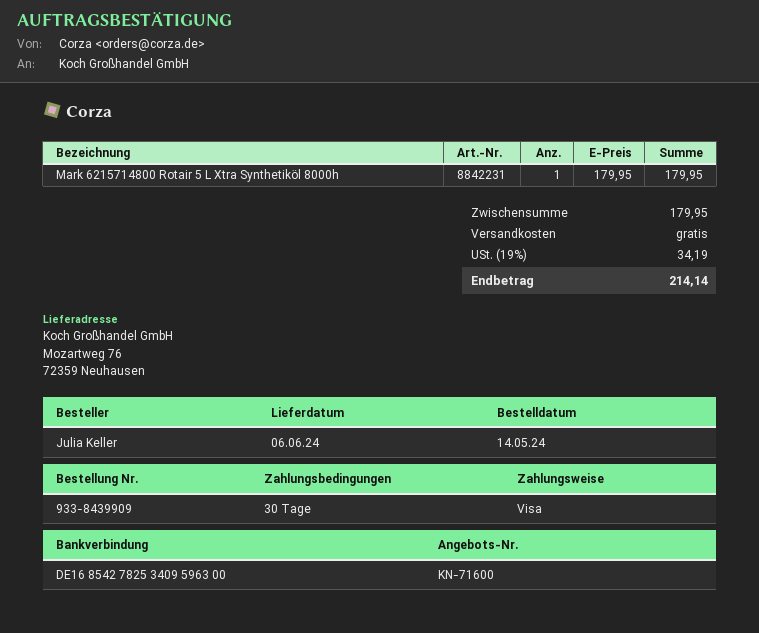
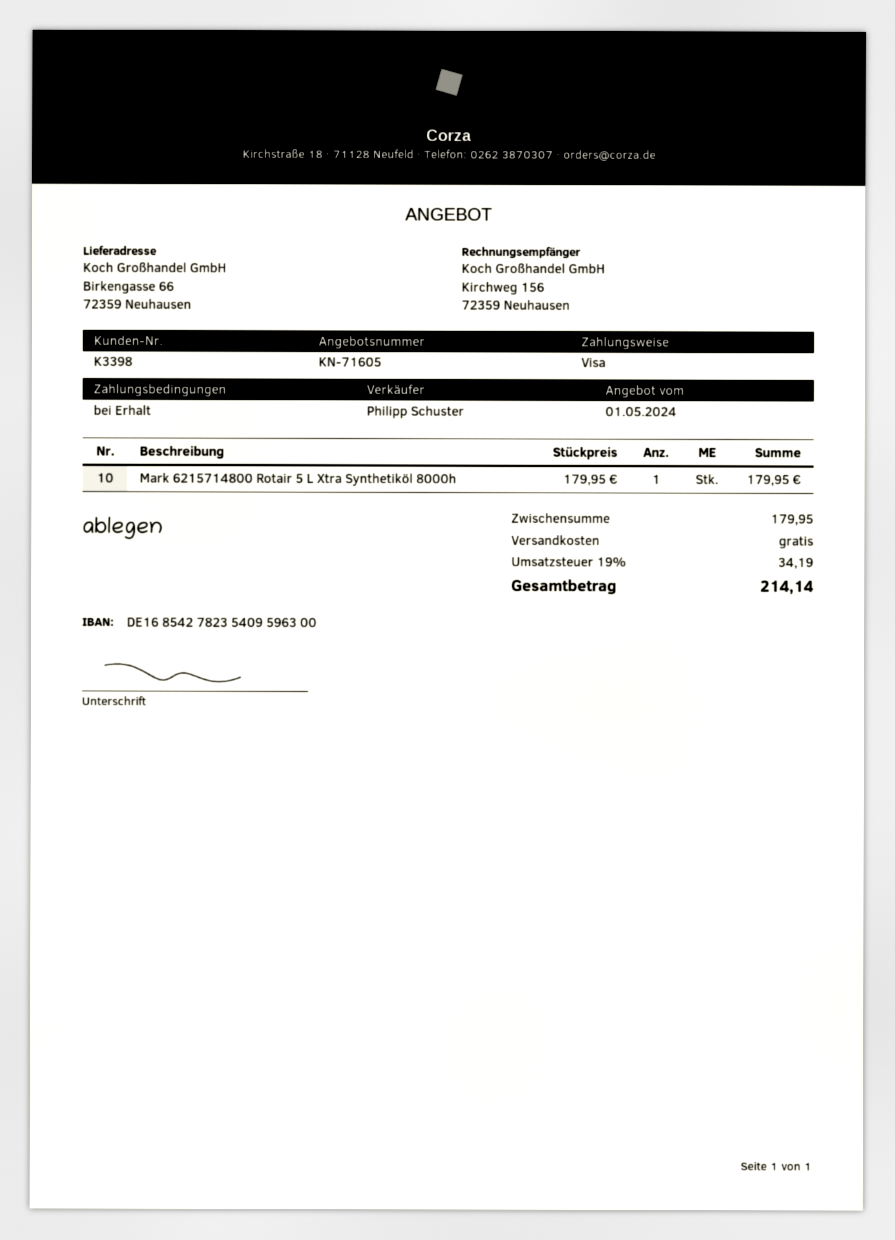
quote number: KN-71600 -> KN-71605
payment terms: 30 days -> on receipt
bank account: DE16854278253409596300 -> DE16854278235409596300
ship to: Mozartweg 76, 72359 Neuhausen -> Birkengasse 66, 72359 Neuhausen

